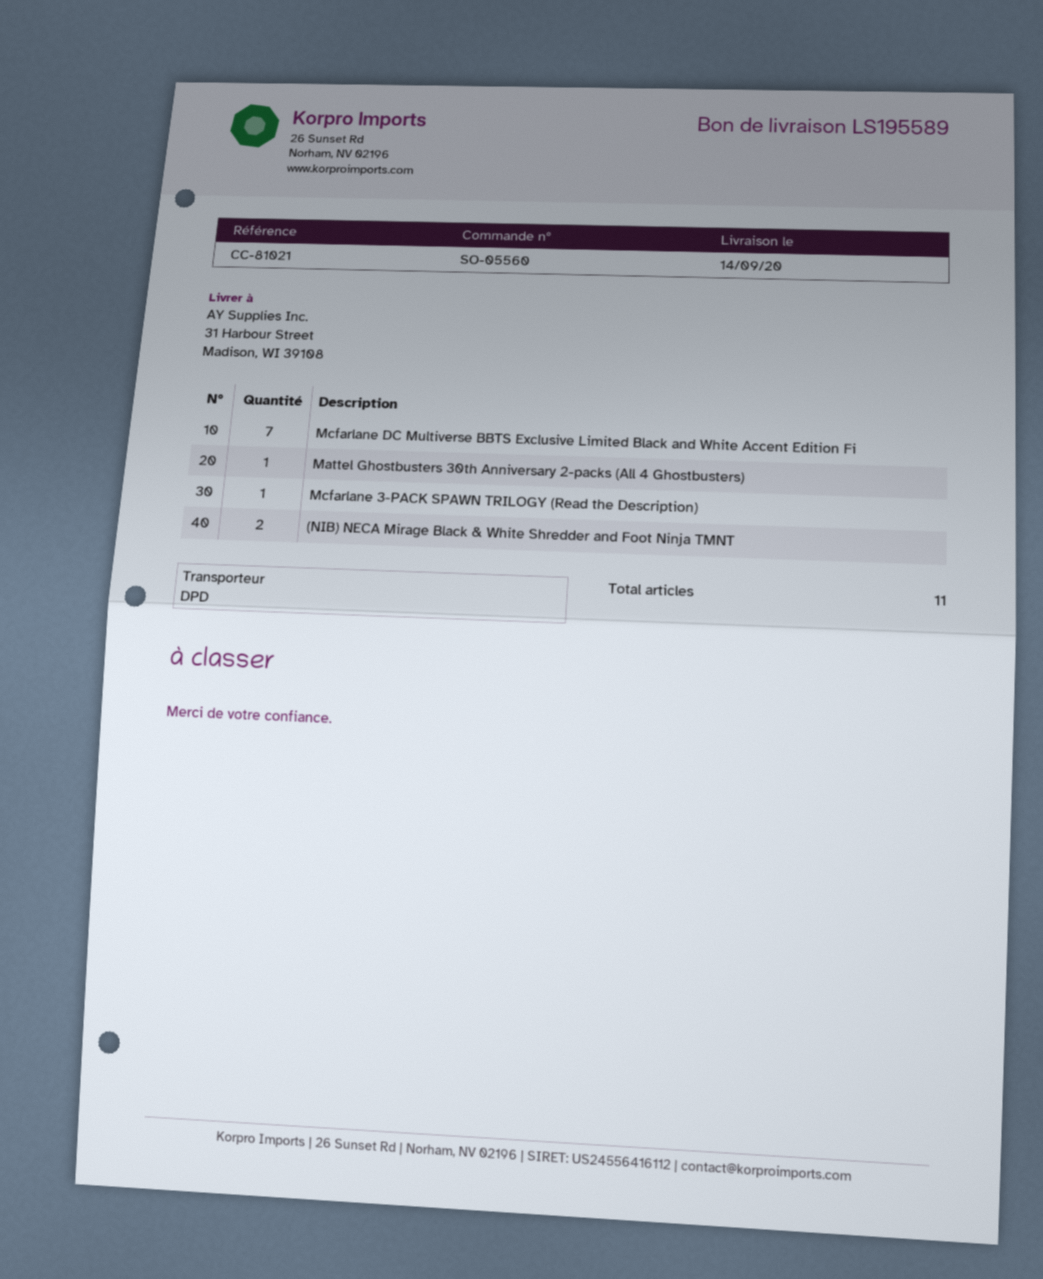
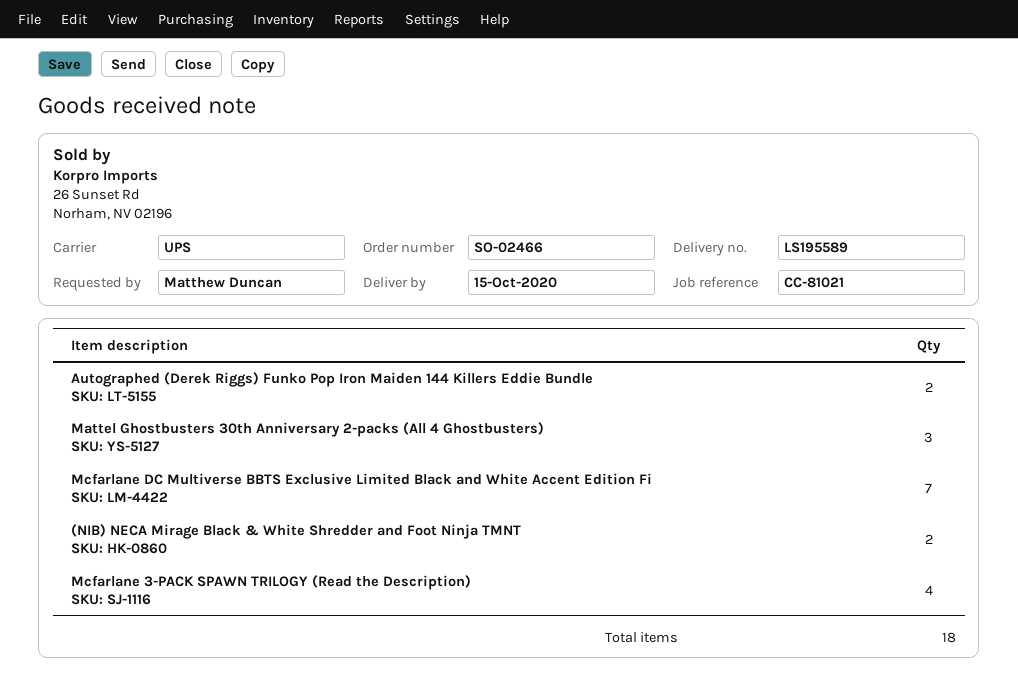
order number: SO-05560 -> SO-02466
delivery date: 2020-09-14 -> 2020-10-15
shipping method: DPD -> UPS
Mattel Ghostbusters 30th Anniversary 2-packs (All 4 Ghostbusters): 1 -> 3
Mcfarlane 3-PACK SPAWN TRILOGY (Read the Description): 1 -> 4
Autographed (Derek Riggs) Funko Pop Iron Maiden 144 Killers Eddie Bundle: none -> 2
total quantity: 11 -> 18

